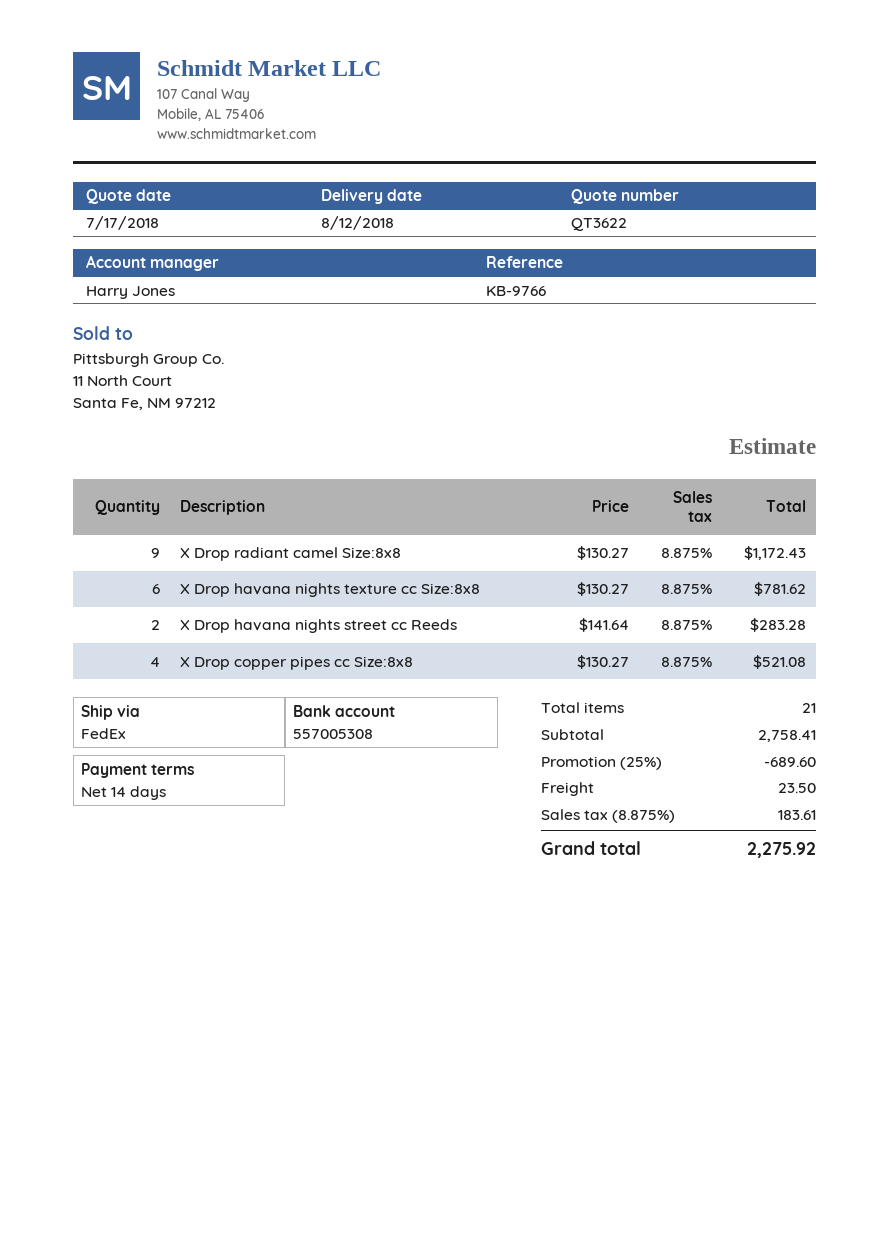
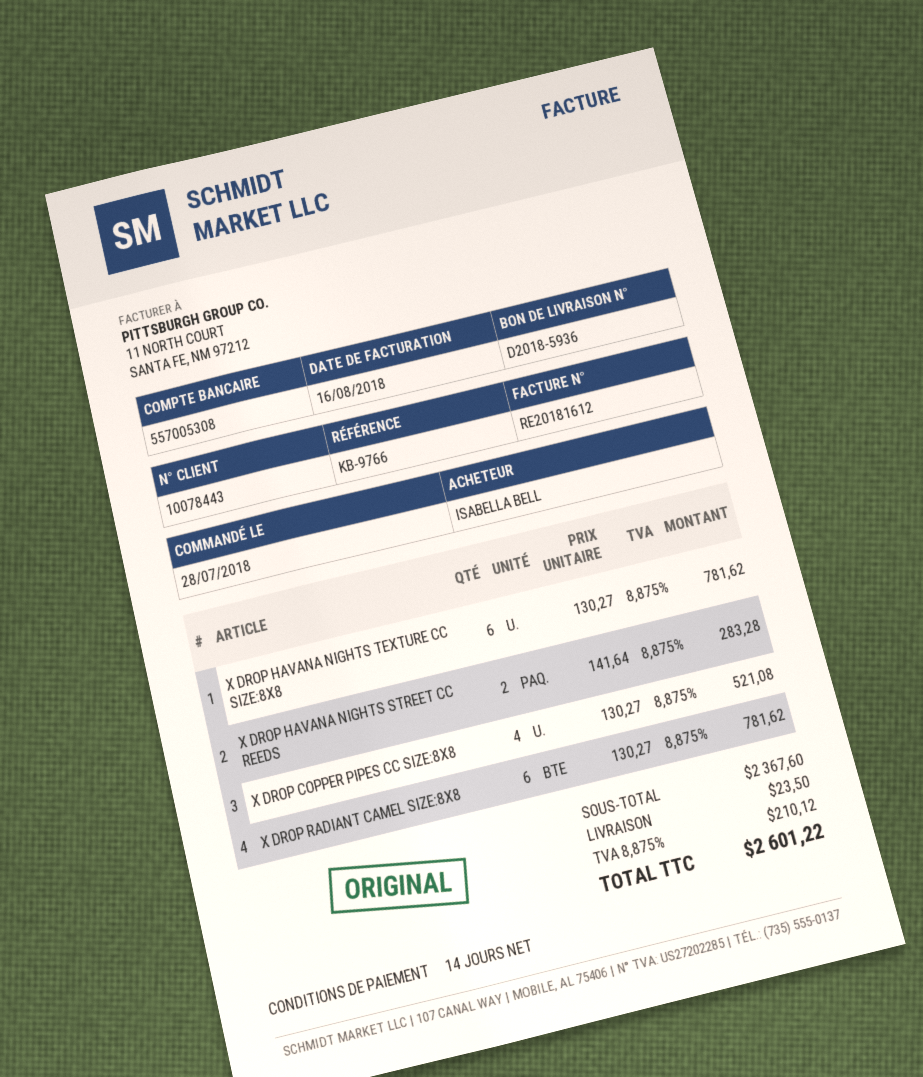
X Drop radiant camel Size:8x8: 9 x 130.27 = 1172.43 -> 6 x 130.27 = 781.62
subtotal: 2758.41 -> 2367.60
discount: 25% = 689.60 -> none
tax: 8.875% = 183.61 -> 8.875% = 210.12
total: 2275.92 -> 2601.22

